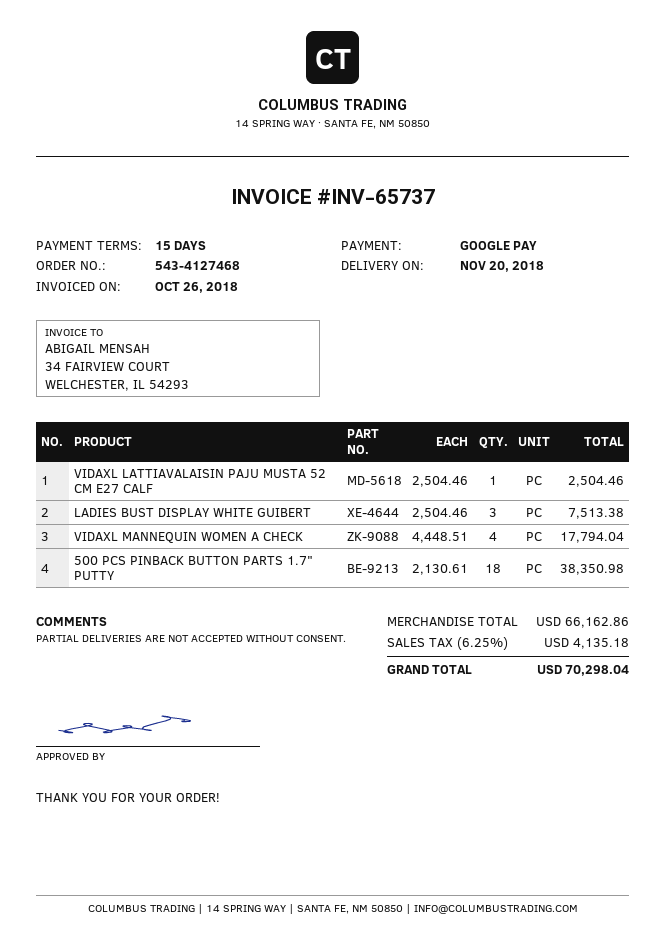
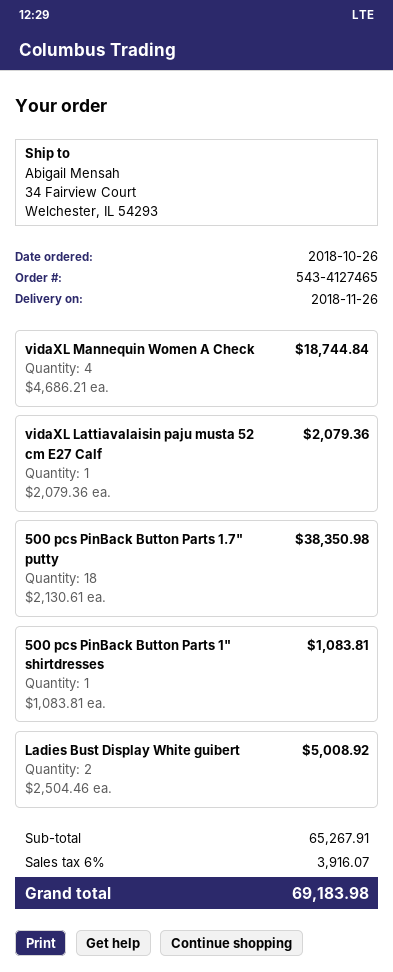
order number: 543-4127468 -> 543-4127465
delivery date: 2018-11-20 -> 2018-11-26
VIDAXL LATTIAVALAISIN PAJU MUSTA 52 CM E27 CALF: 1 x 2504.46 = 2504.46 -> 1 x 2079.36 = 2079.36
LADIES BUST DISPLAY WHITE GUIBERT: 3 x 2504.46 = 7513.38 -> 2 x 2504.46 = 5008.92
VIDAXL MANNEQUIN WOMEN A CHECK: 4 x 4448.51 = 17794.04 -> 4 x 4686.21 = 18744.84
500 pcs PinBack Button Parts 1" shirtdresses: none -> 1 x 1083.81 = 1083.81
subtotal: 66162.86 -> 65267.91
tax: 6.25% = 4135.18 -> 6% = 3916.07
total: 70298.04 -> 69183.98

